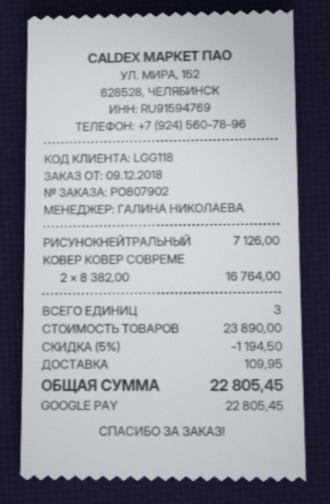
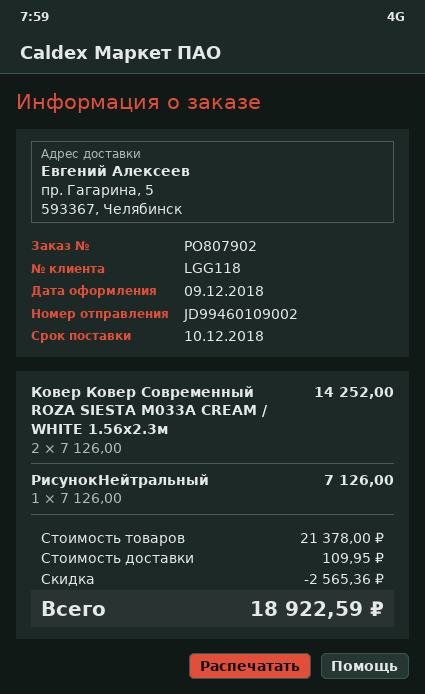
КОВЕР КОВЕР СОВРЕМЕ: 2 x 8382.00 = 16764.00 -> 2 x 7126.00 = 14252.00
subtotal: 23890.00 -> 21378.00
discount: 1194.50 -> 2565.36
total: 22805.45 -> 18922.59

